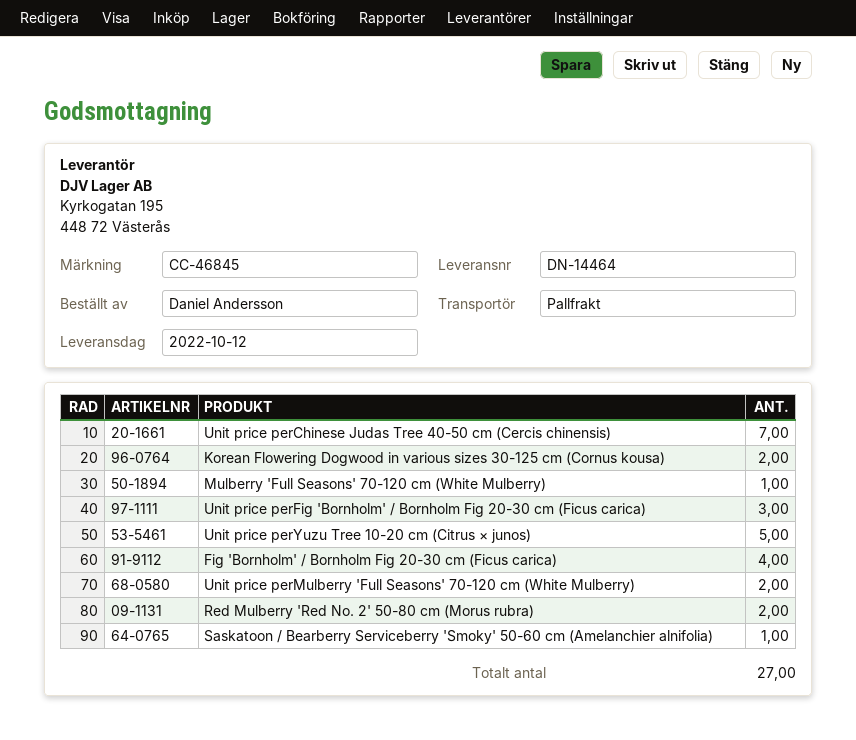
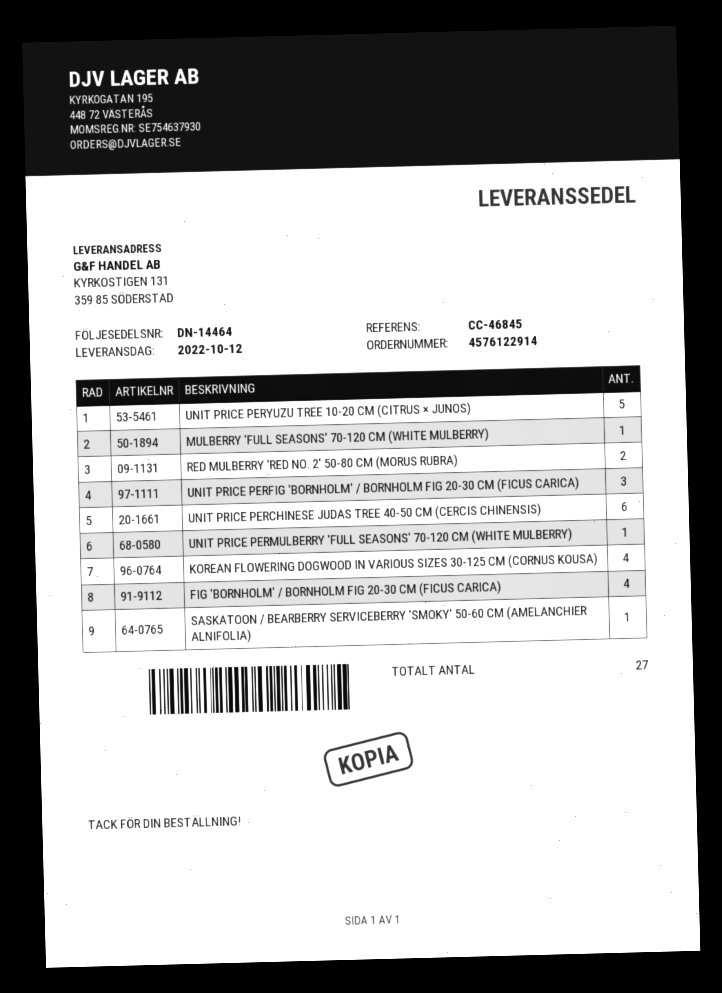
Unit price perChinese Judas Tree 40-50 cm (Cercis chinensis): 7 -> 6
Korean Flowering Dogwood in various sizes 30-125 cm (Cornus kousa): 2 -> 4
Unit price perMulberry 'Full Seasons' 70-120 cm (White Mulberry): 2 -> 1

